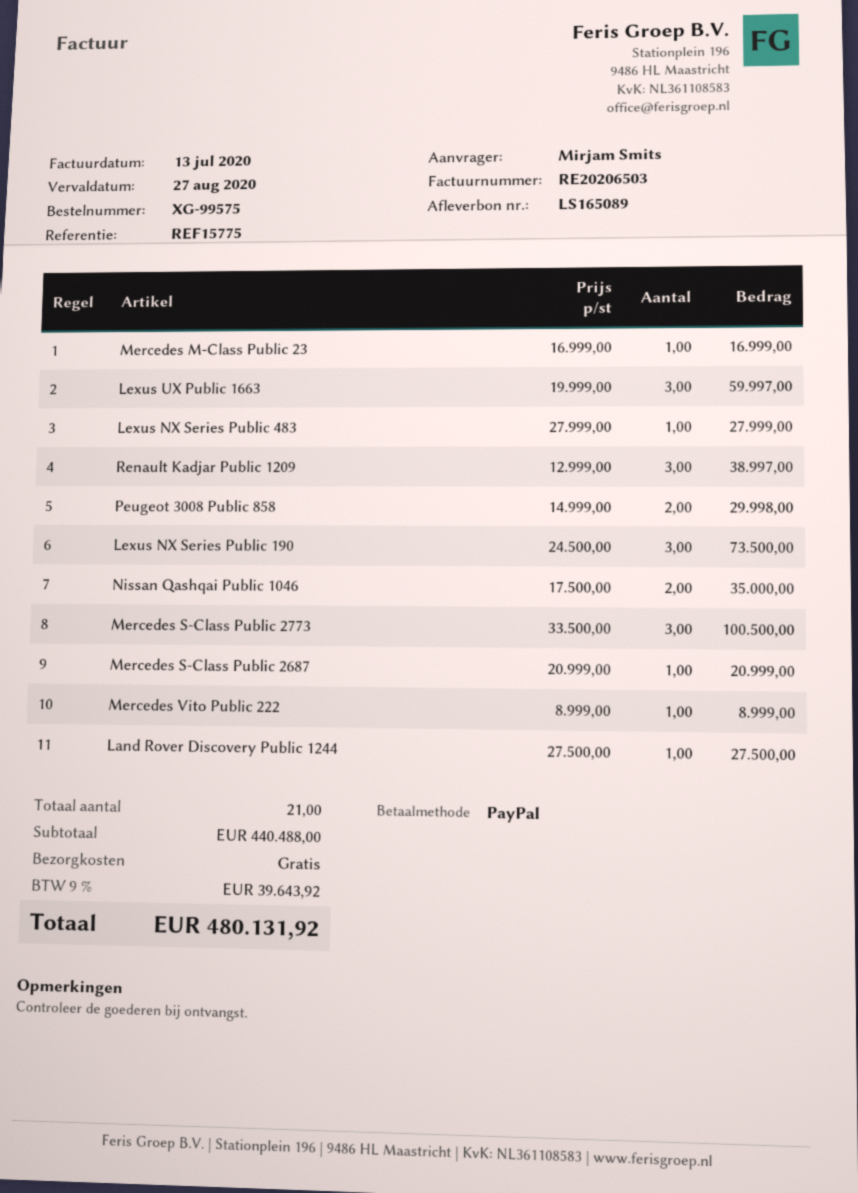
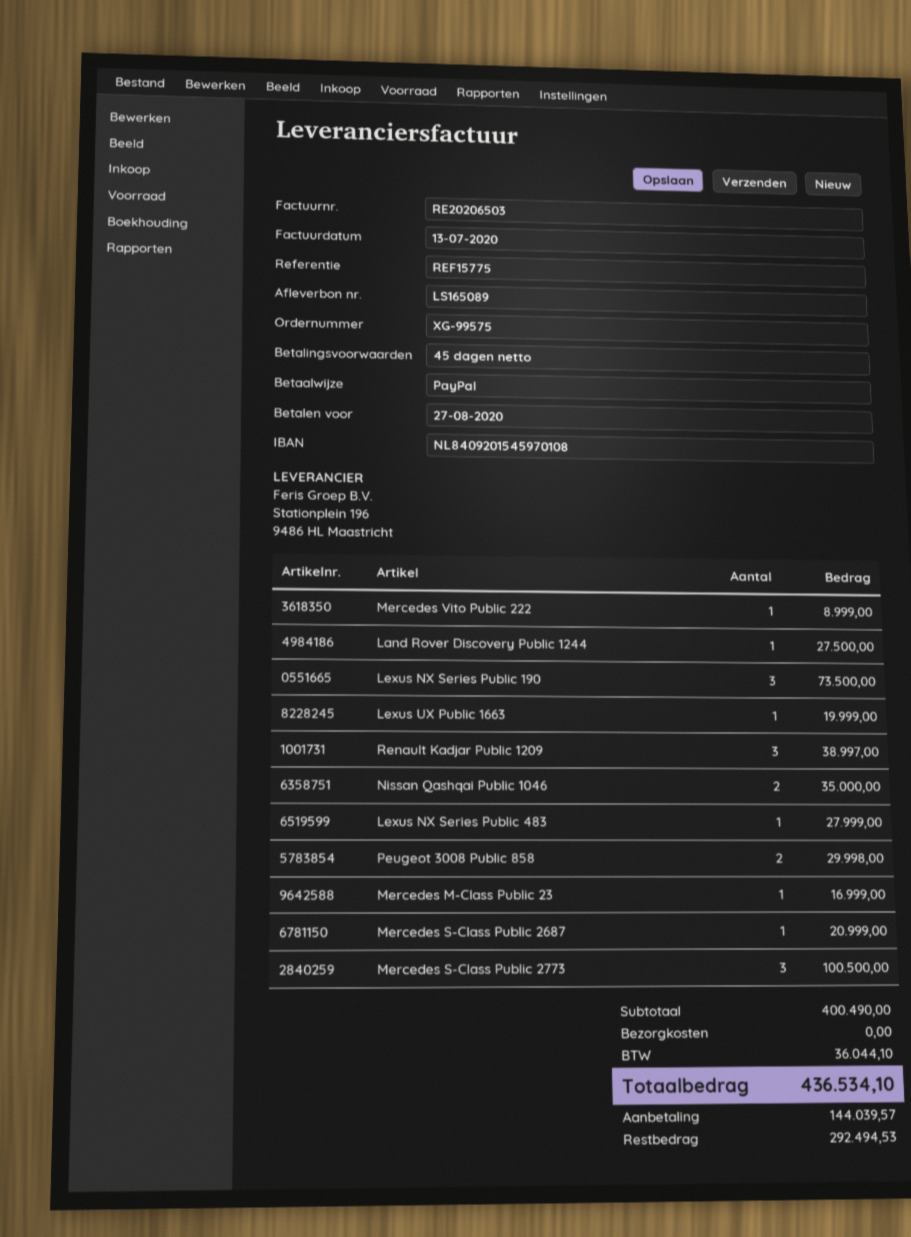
Lexus UX Public 1663: 3 for 59997.00 -> 1 for 19999.00
subtotal: 440488.00 -> 400490.00
tax: 39643.92 -> 36044.10
total: 480131.92 -> 436534.10

